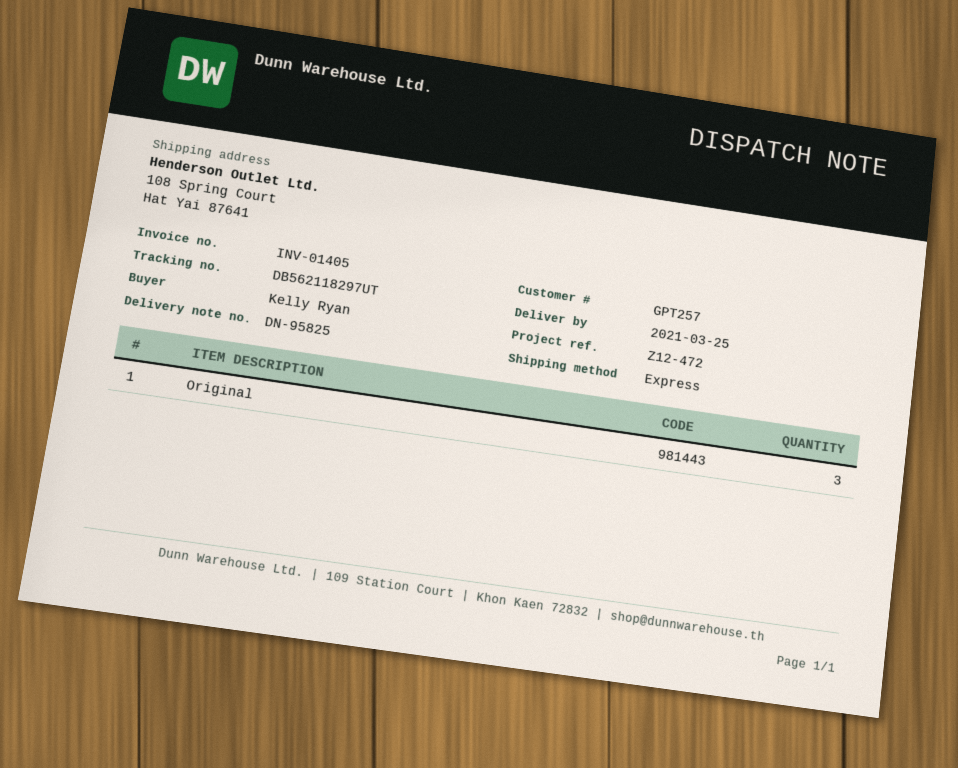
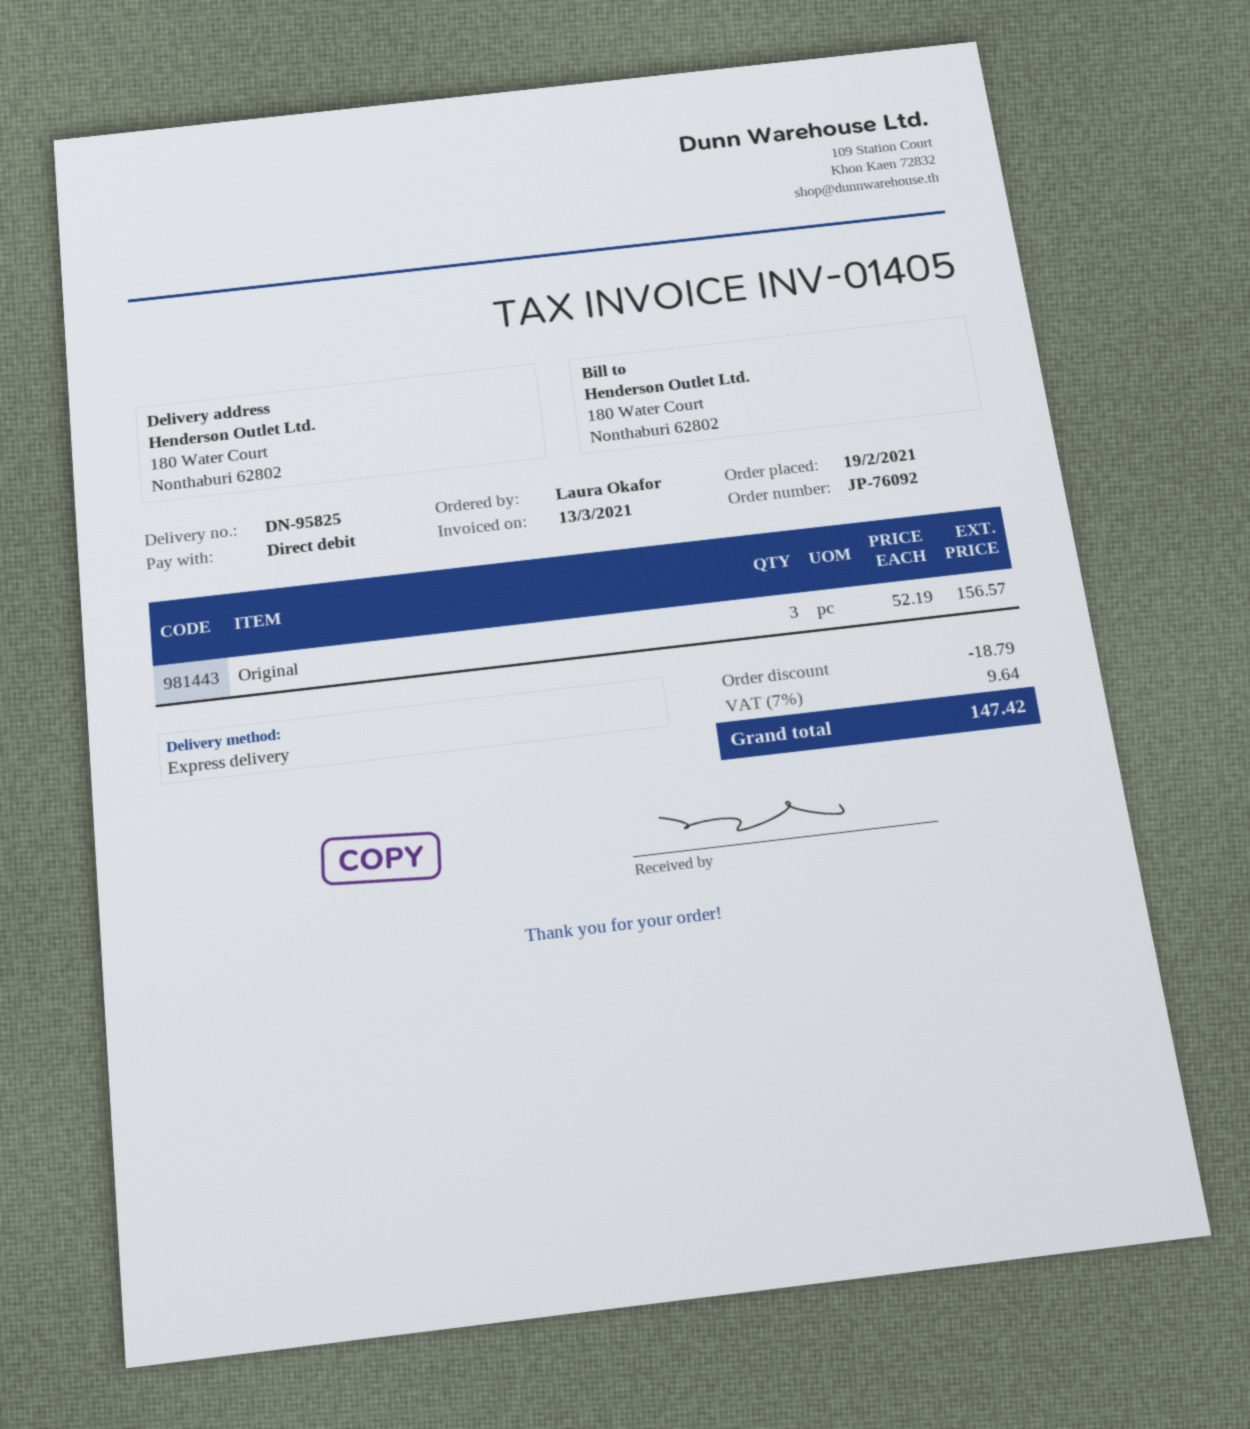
ordered by: Kelly Ryan -> Laura Okafor
ship to: 108 Spring Court, Hat Yai 87641 -> 180 Water Court, Nonthaburi 62802

